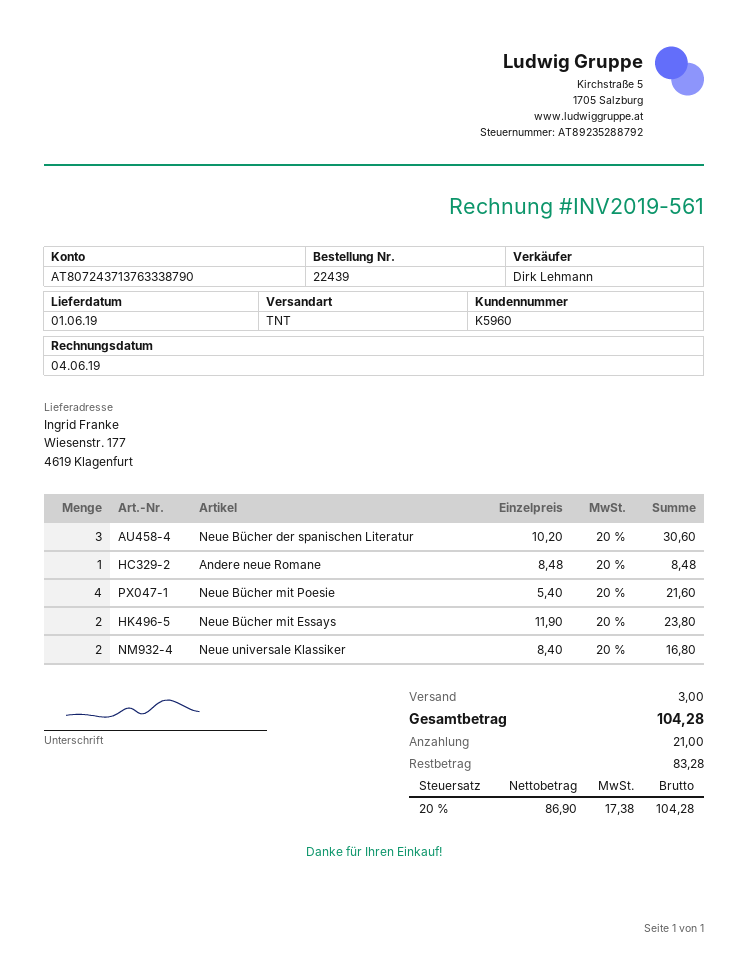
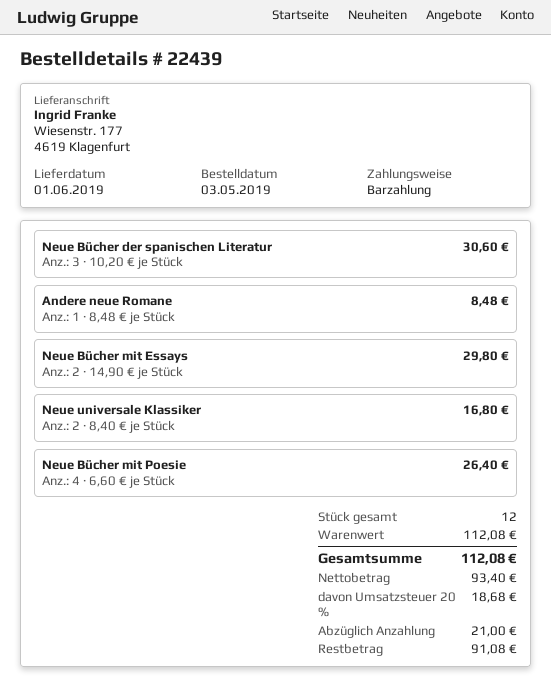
Neue Bücher mit Poesie: 4 x 5.40 = 21.60 -> 4 x 6.60 = 26.40
Neue Bücher mit Essays: 2 x 11.90 = 23.80 -> 2 x 14.90 = 29.80
shipping: 3.00 -> none
net: 86.90 -> 93.40
tax: 20% = 17.38 -> 20% = 18.68
total: 104.28 -> 112.08
balance: 83.28 -> 91.08

